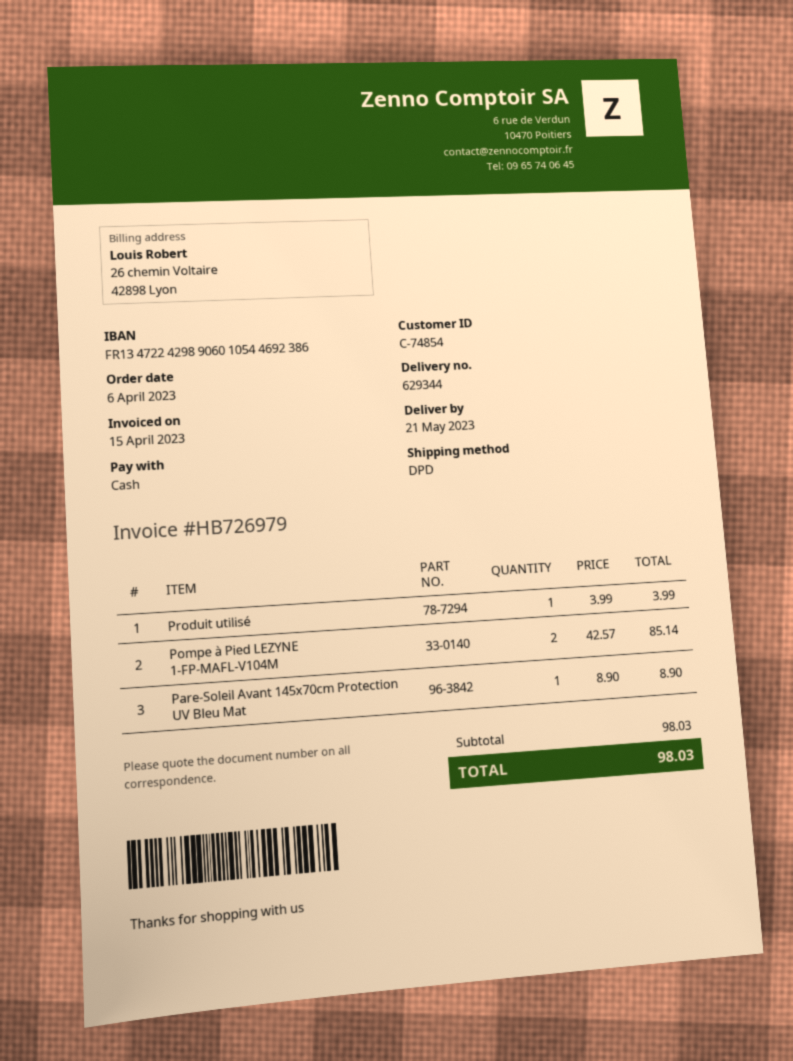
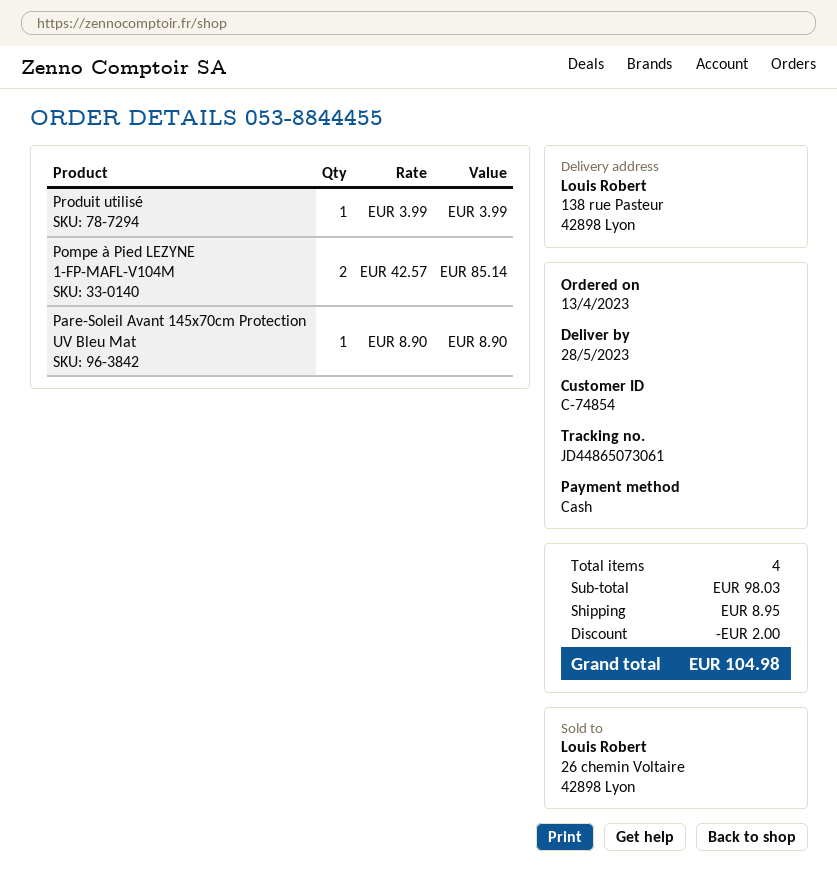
order date: 2023-04-06 -> 2023-04-13
delivery date: 2023-05-21 -> 2023-05-28
discount: none -> 2.00
shipping: none -> 8.95
total: 98.03 -> 104.98

